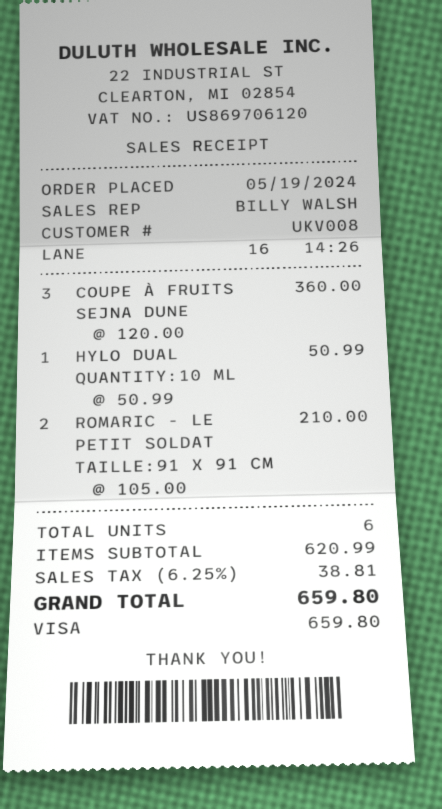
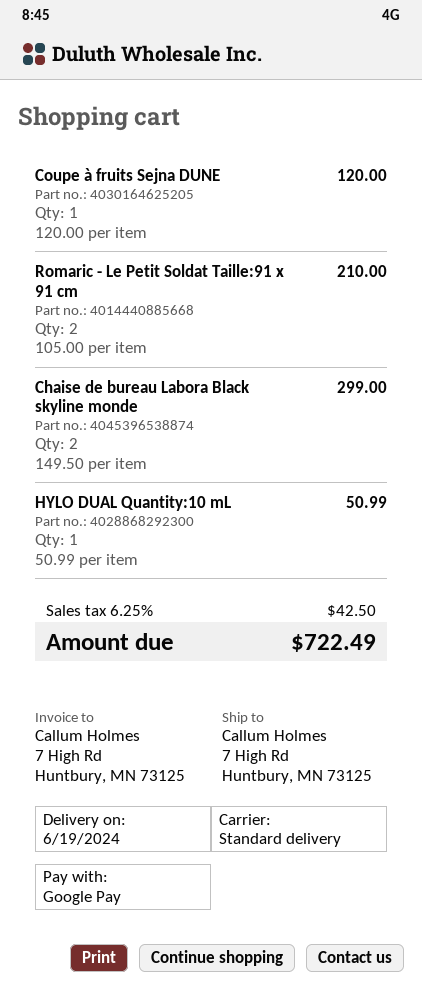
payment method: Visa -> Google Pay
COUPE À FRUITS SEJNA DUNE: 3 x 120.00 = 360.00 -> 1 x 120.00 = 120.00
Chaise de bureau Labora Black skyline monde: none -> 2 x 149.50 = 299.00
tax: 6.25% = 38.81 -> 6.25% = 42.50
total: 659.80 -> 722.49

